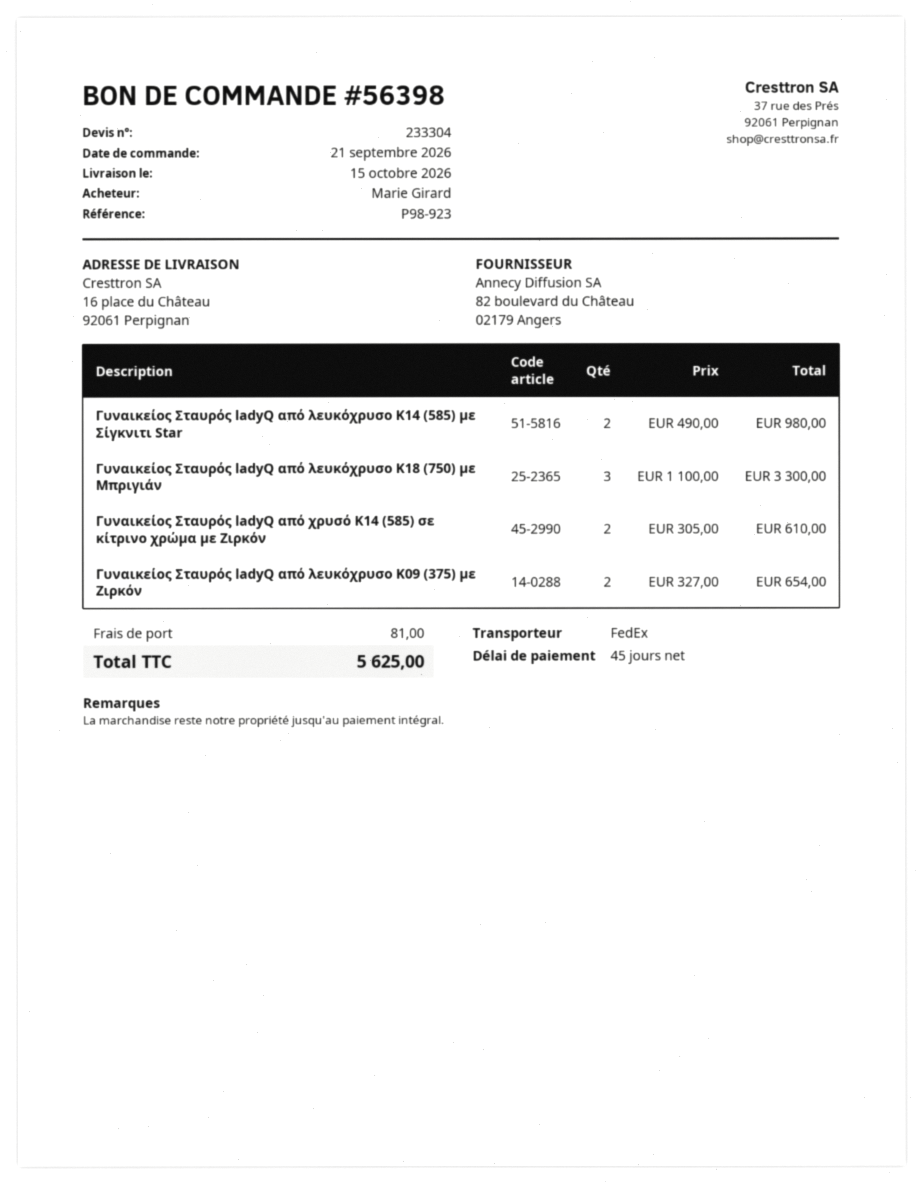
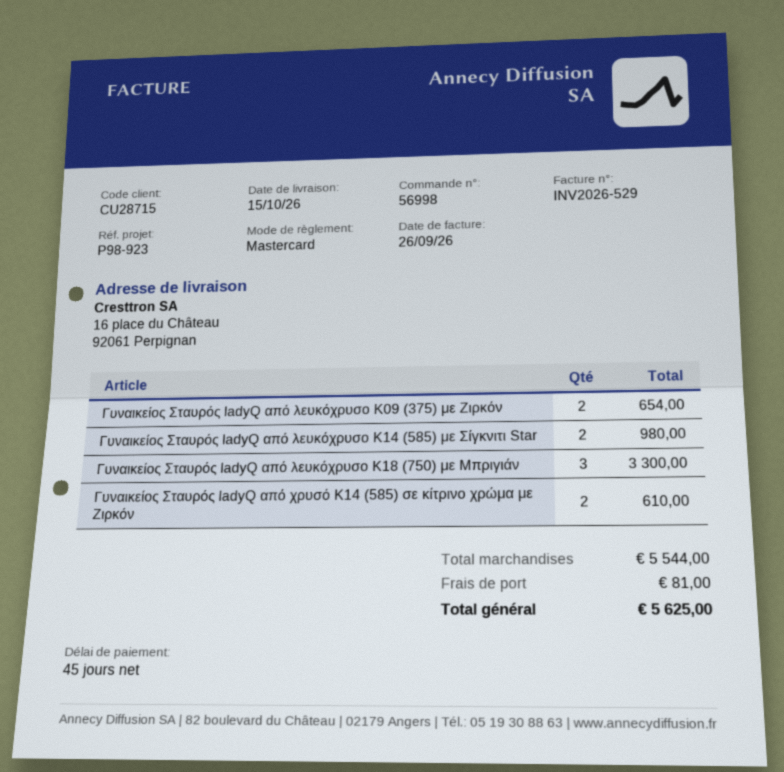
order number: 56398 -> 56998

